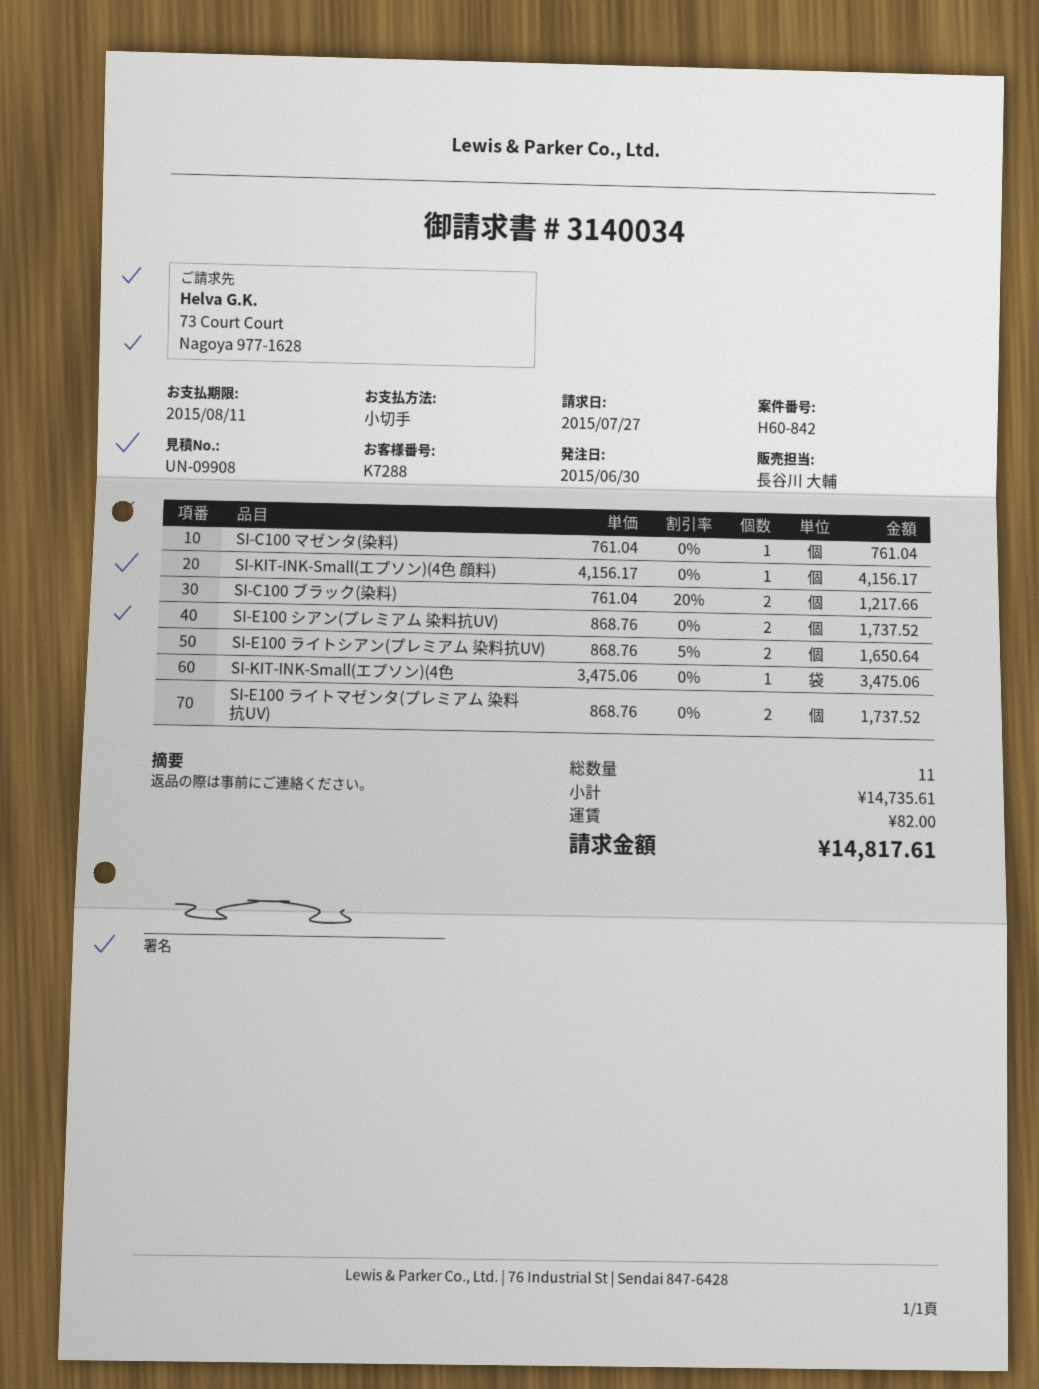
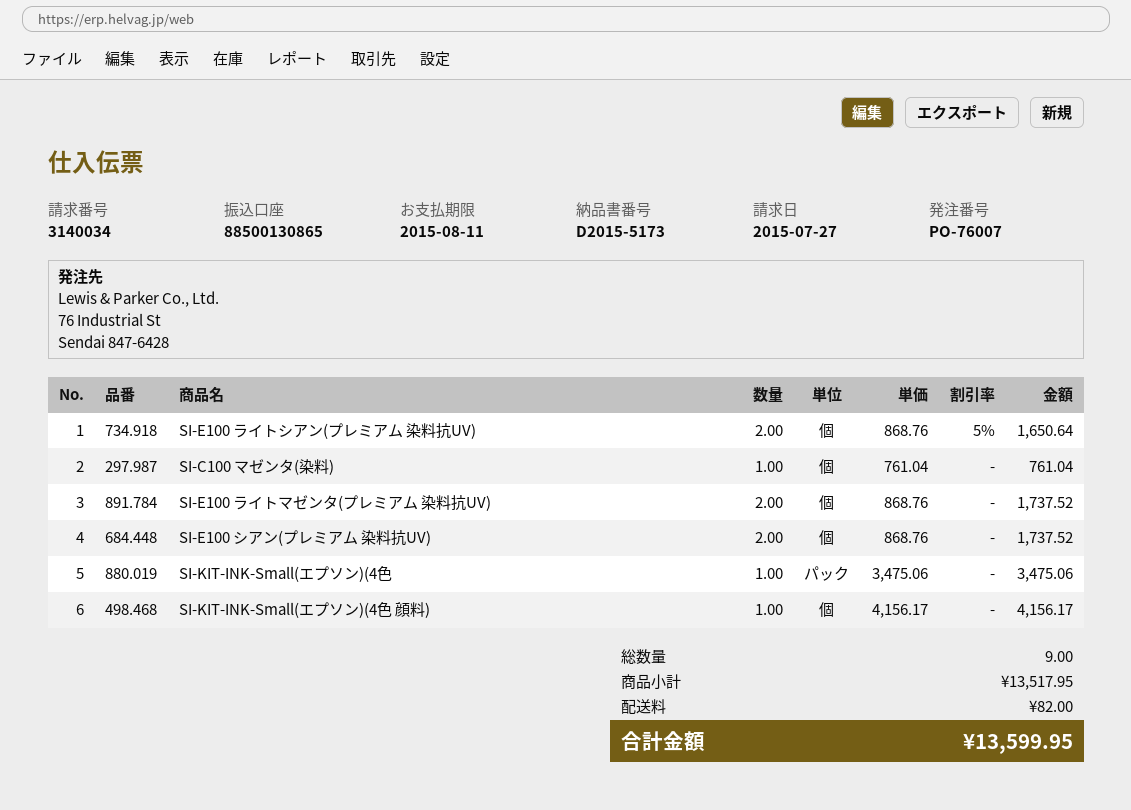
SI-C100 ブラック(染料): 2 x 761.04 - 20% = 1217.66 -> none
total quantity: 11 -> 9
subtotal: 14735.61 -> 13517.95
total: 14817.61 -> 13599.95

